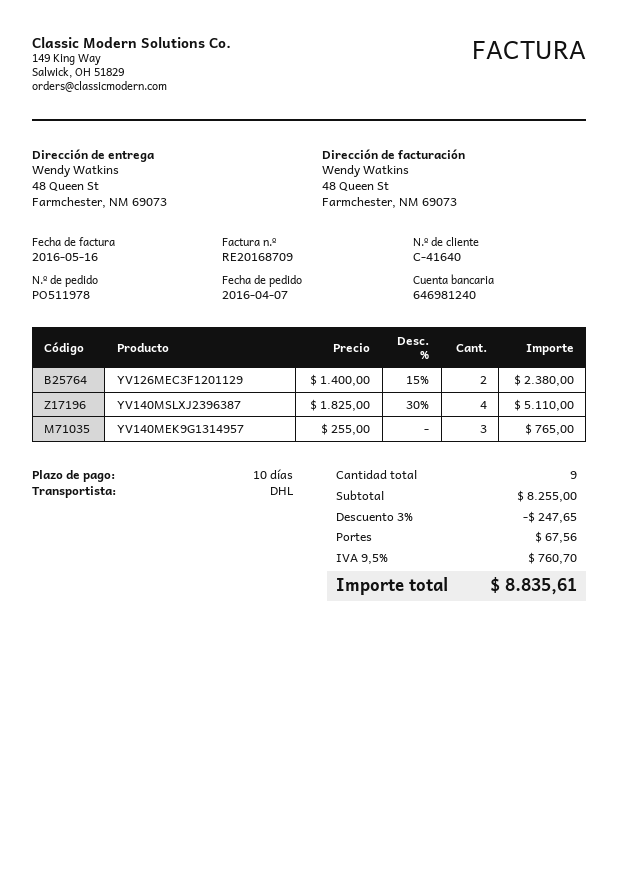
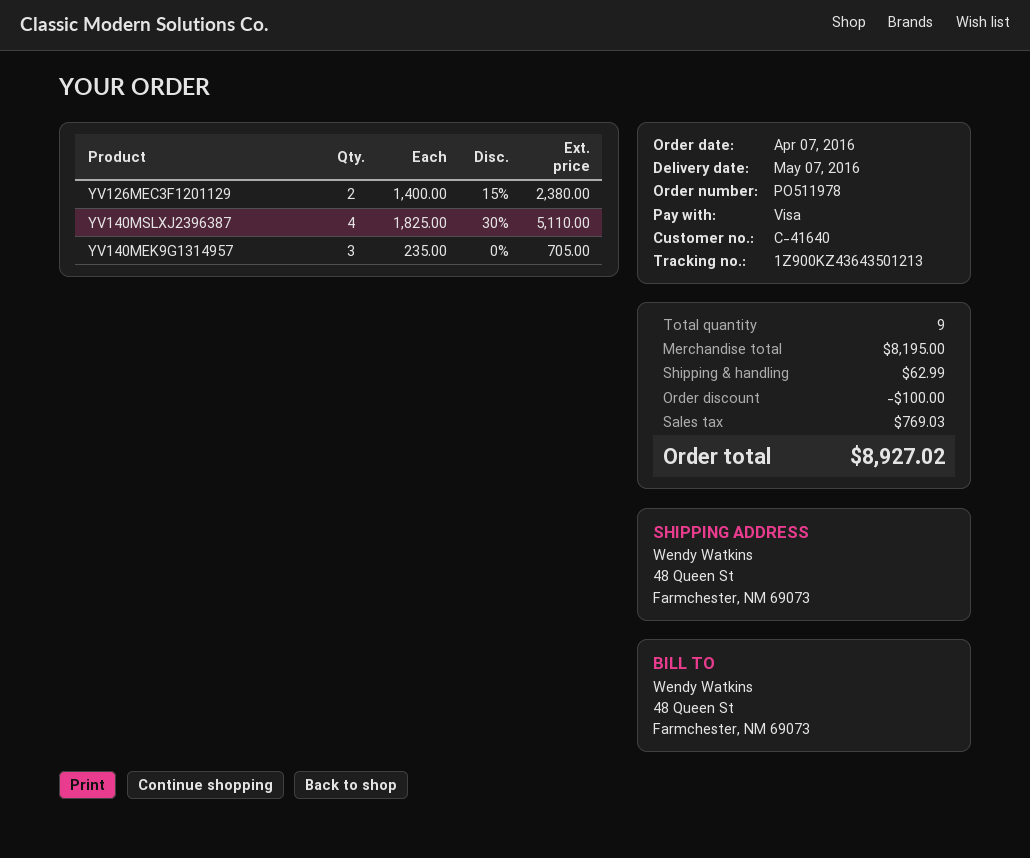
YV140MEK9G1314957: 3 x 255.00 = 765.00 -> 3 x 235.00 = 705.00
subtotal: 8255.00 -> 8195.00
discount: 247.65 -> 100.00
shipping: 67.56 -> 62.99
tax: 760.70 -> 769.03
total: 8835.61 -> 8927.02

